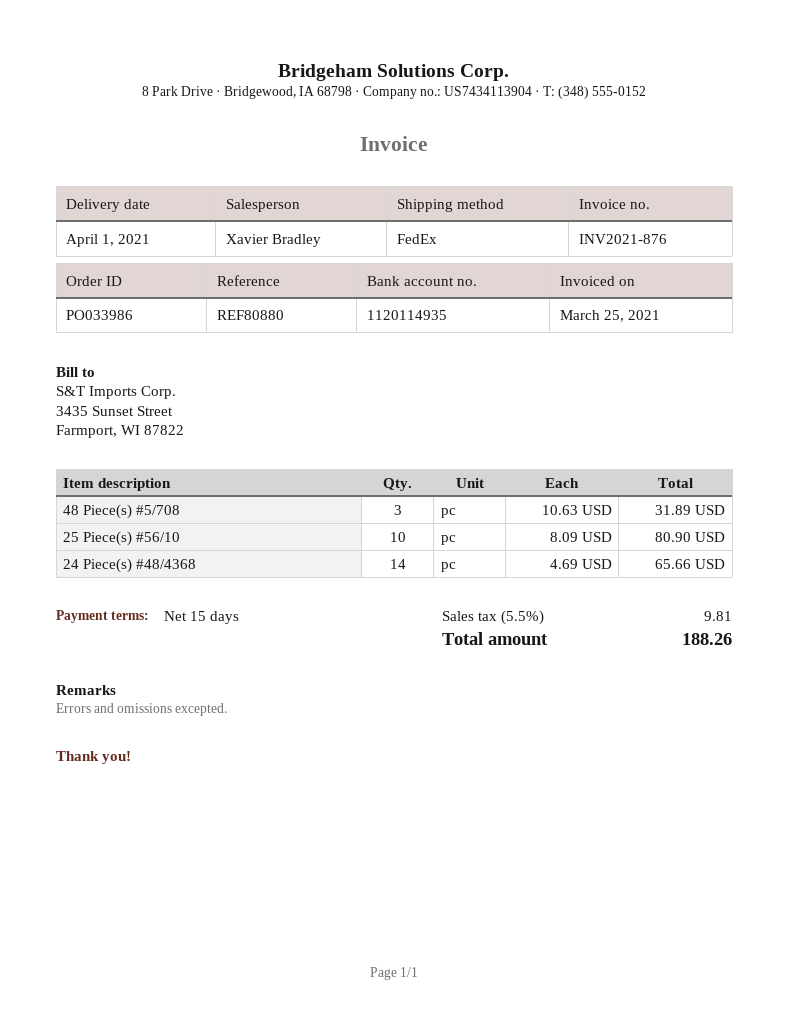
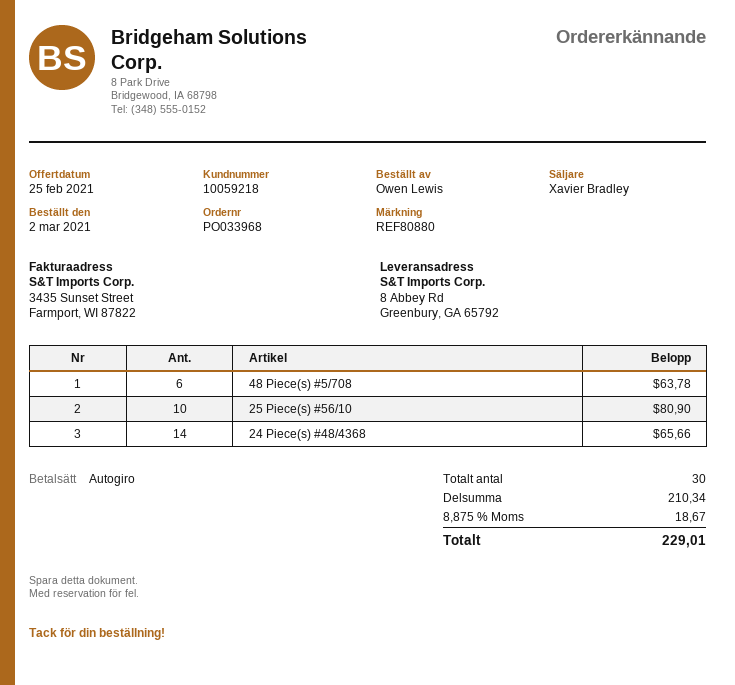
order number: PO033986 -> PO033968
48 Piece(s) #5/708: 3 for 31.89 -> 6 for 63.78
tax: 5.5% = 9.81 -> 8.875% = 18.67
total: 188.26 -> 229.01

